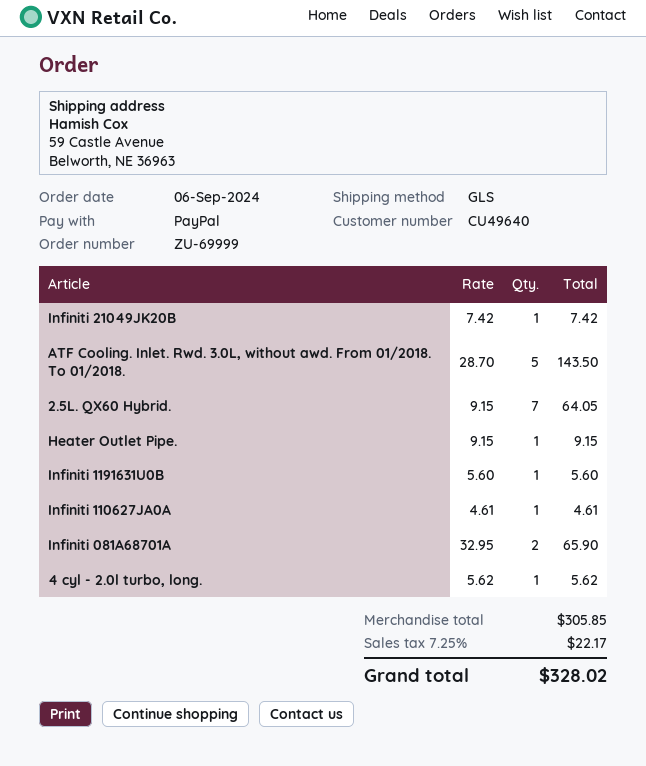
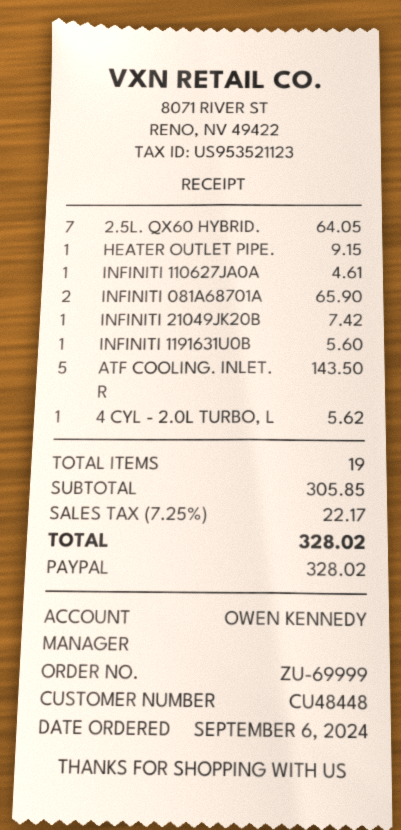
customer number: CU49640 -> CU48448

